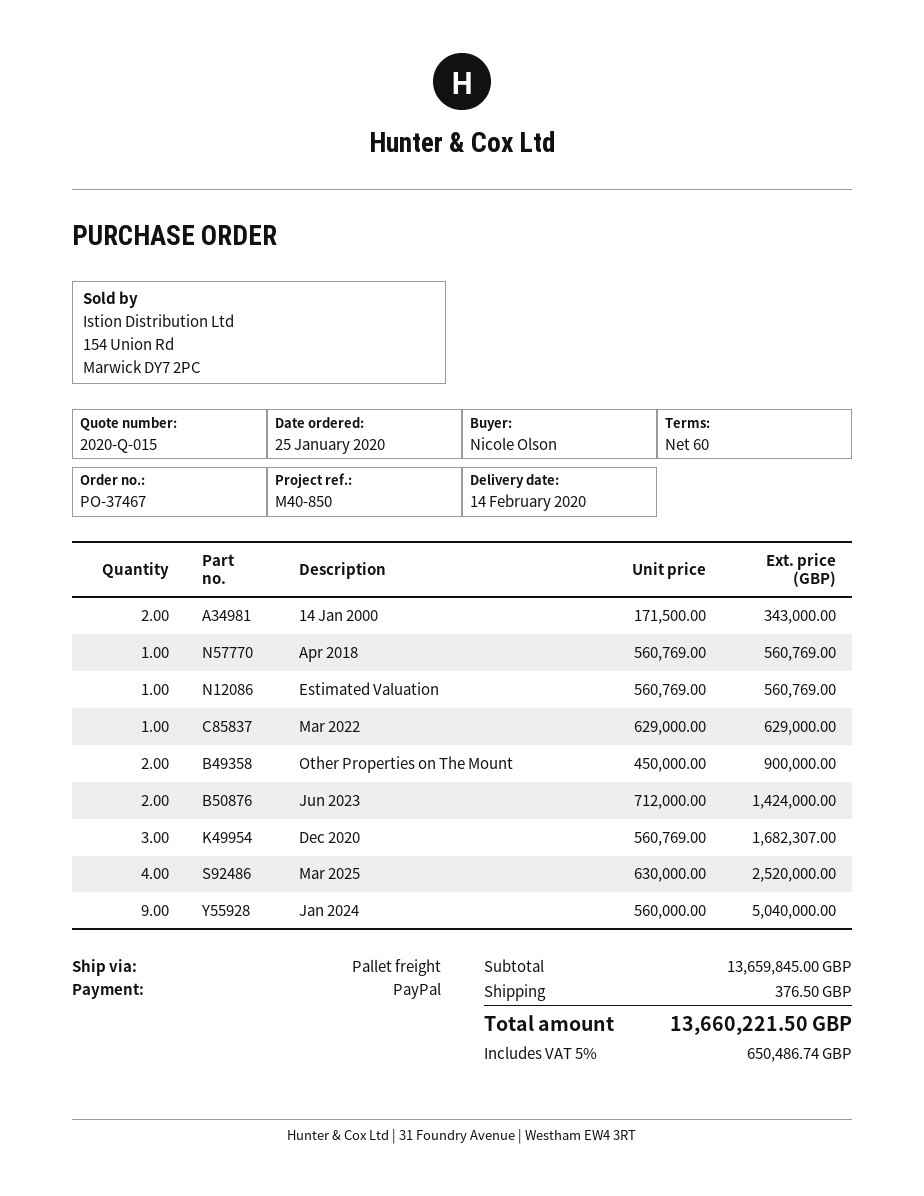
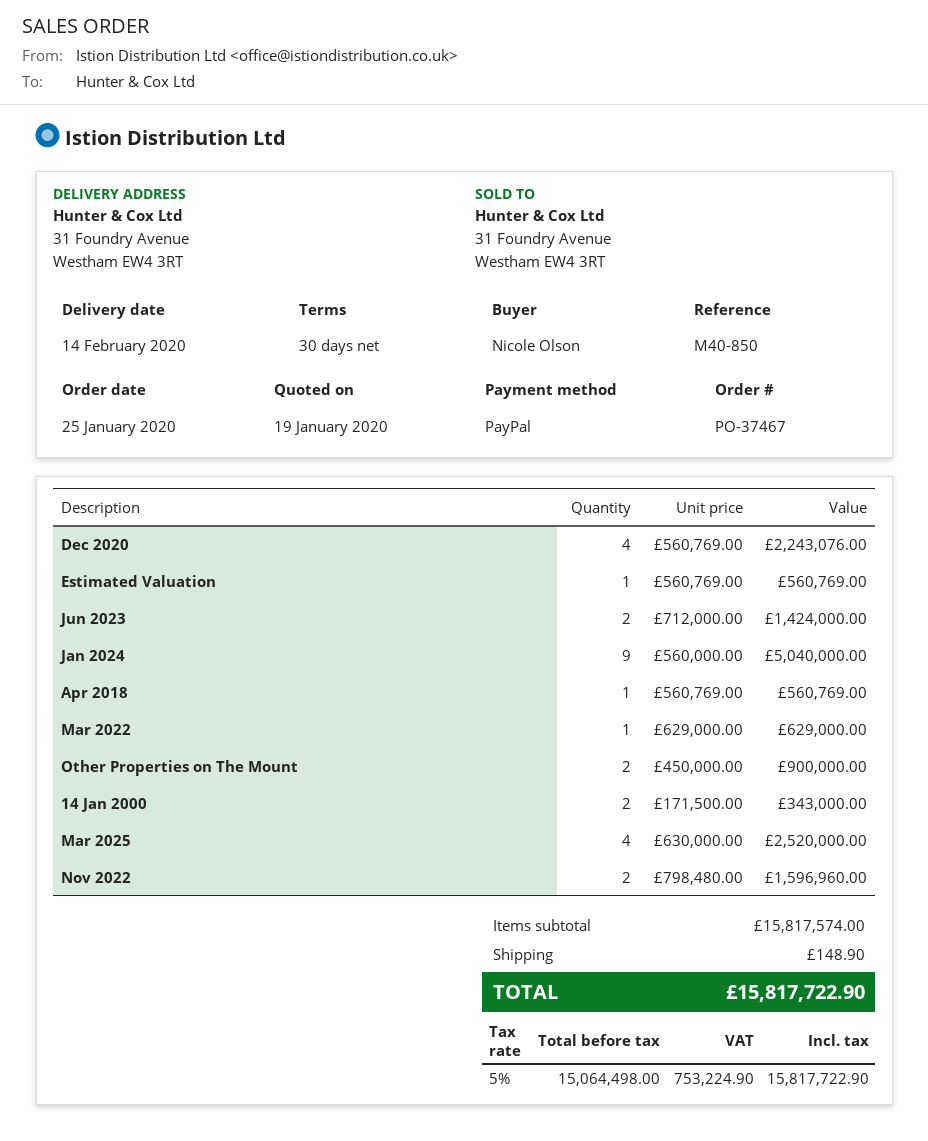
payment terms: 60 days -> 30 days
Dec 2020: 3 x 560769.00 = 1682307.00 -> 4 x 560769.00 = 2243076.00
Nov 2022: none -> 2 x 798480.00 = 1596960.00
subtotal: 13659845.00 -> 15817574.00
shipping: 376.50 -> 148.90
tax: 5% = 650486.74 -> 5% = 753224.90
total: 13660221.50 -> 15817722.90

